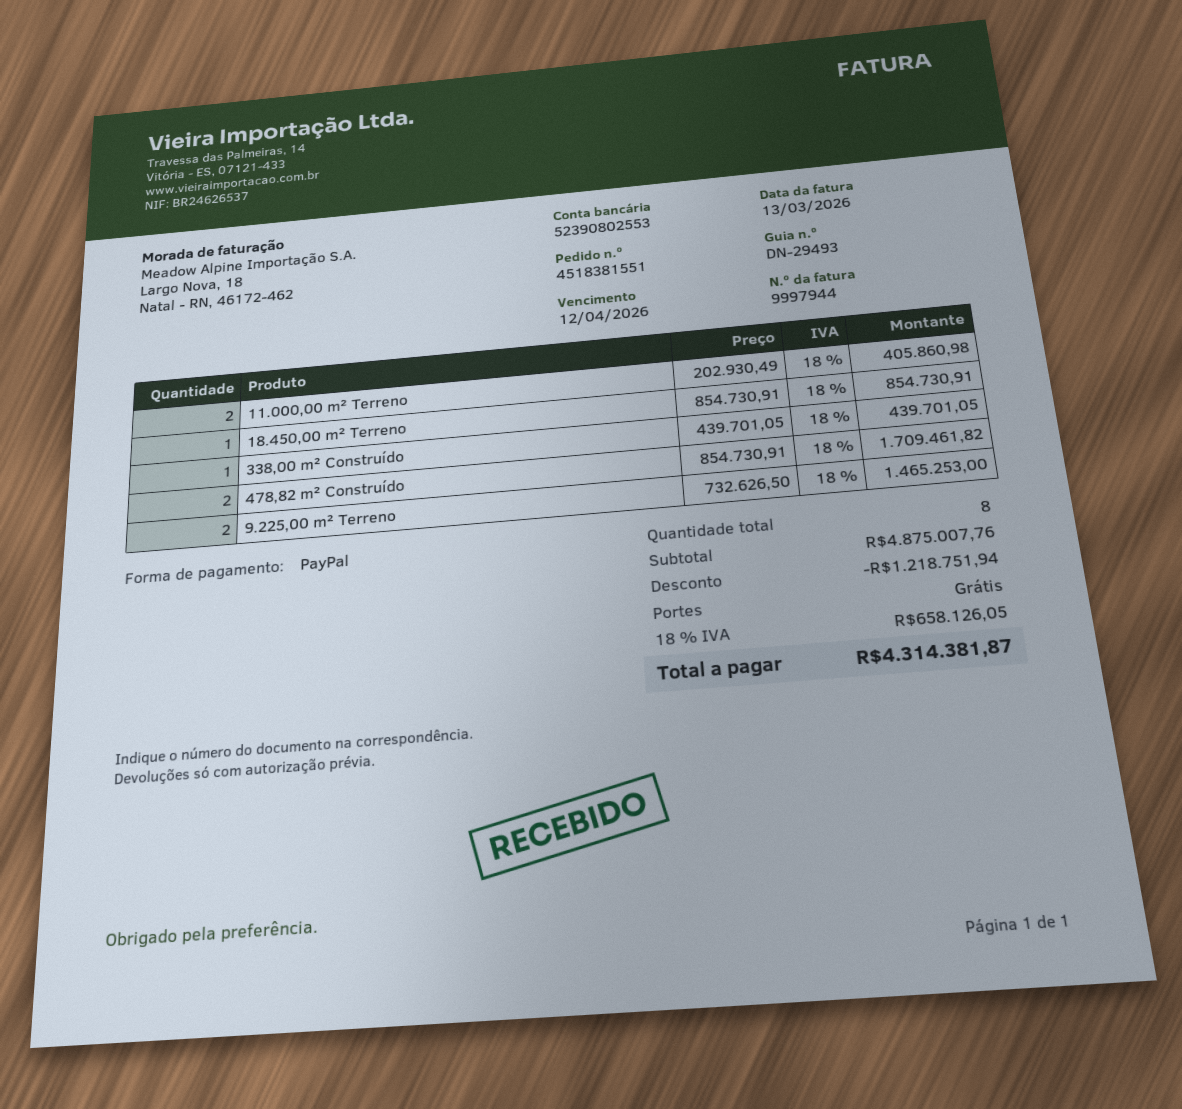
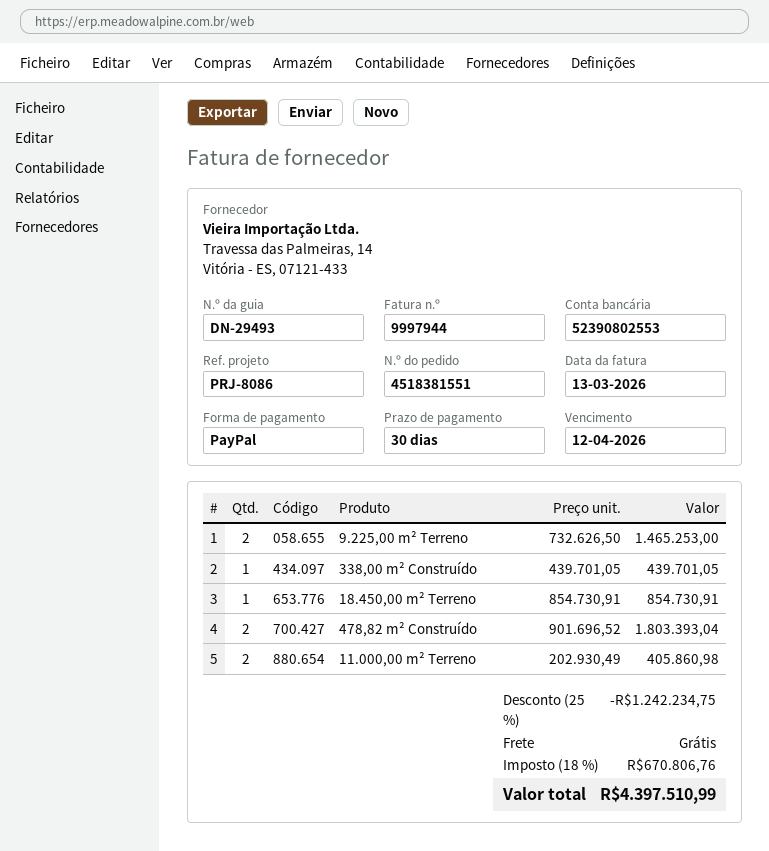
478,82 m² Construído: 2 x 854730.91 = 1709461.82 -> 2 x 901696.52 = 1803393.04
discount: 1218751.94 -> 1242234.75
tax: 18% = 658126.05 -> 18% = 670806.76
total: 4314381.87 -> 4397510.99

